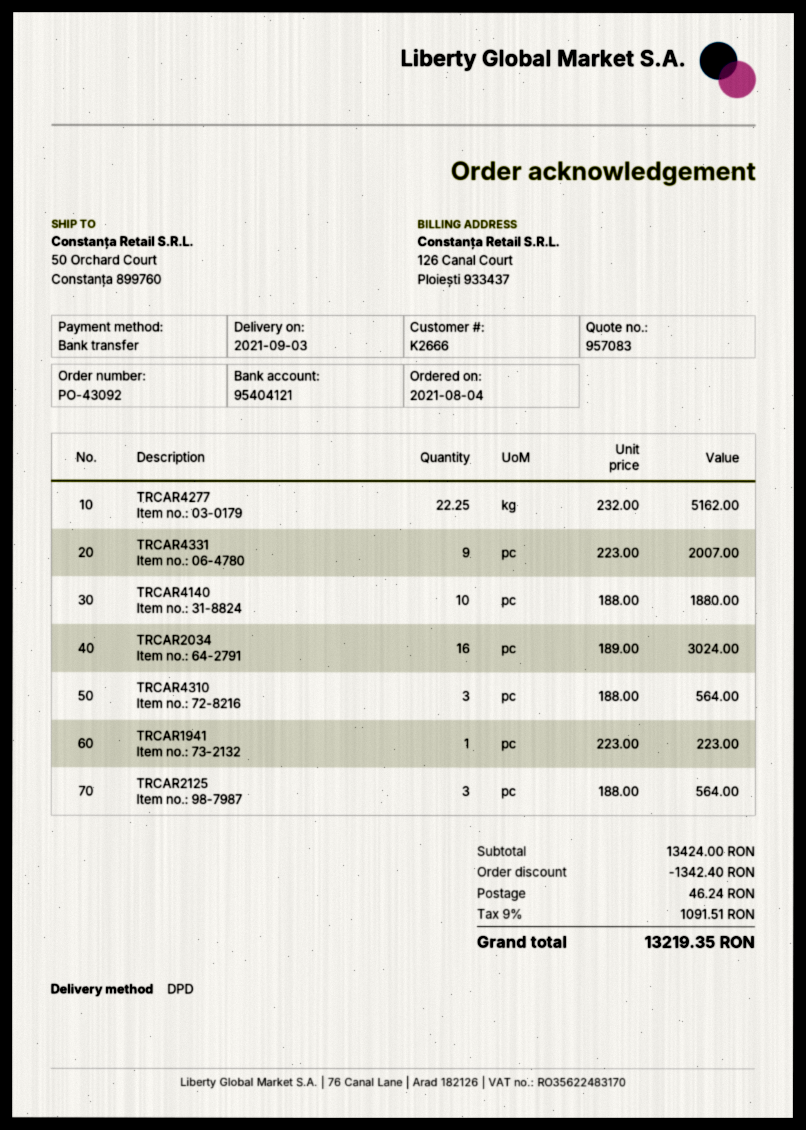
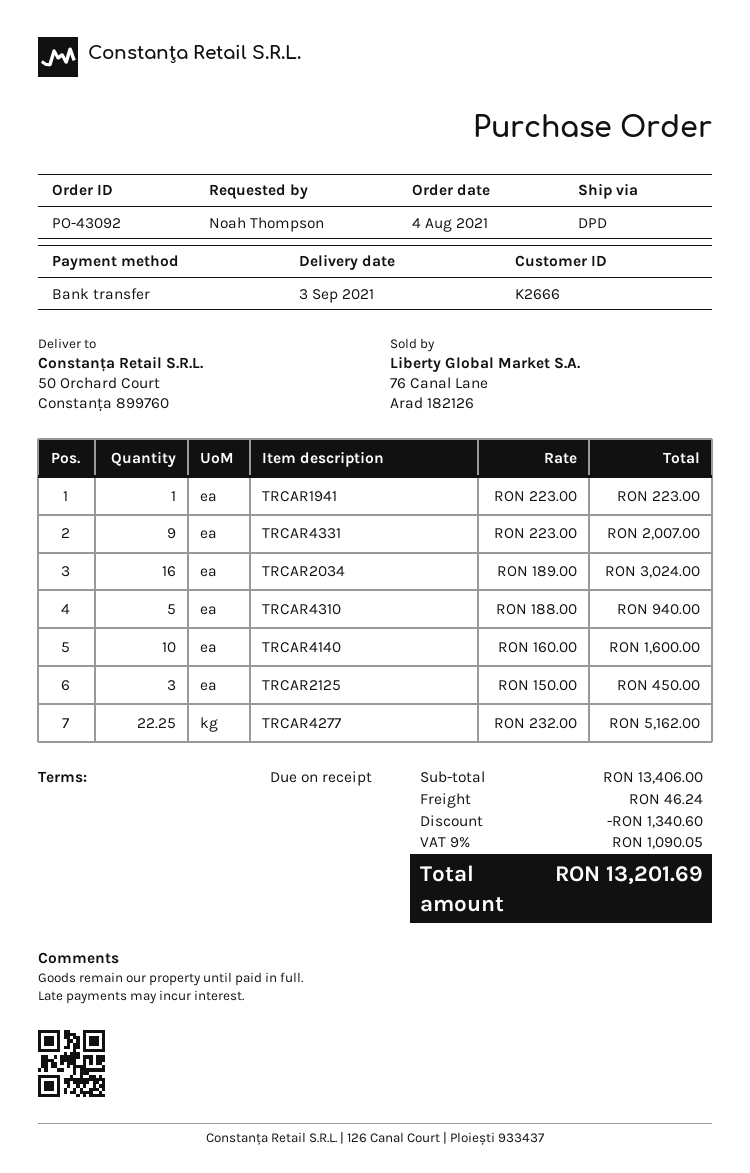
TRCAR4140: 10 x 188.00 = 1880.00 -> 10 x 160.00 = 1600.00
TRCAR4310: 3 x 188.00 = 564.00 -> 5 x 188.00 = 940.00
TRCAR2125: 3 x 188.00 = 564.00 -> 3 x 150.00 = 450.00
subtotal: 13424.00 -> 13406.00
discount: 1342.40 -> 1340.60
tax: 9% = 1091.51 -> 9% = 1090.05
total: 13219.35 -> 13201.69

